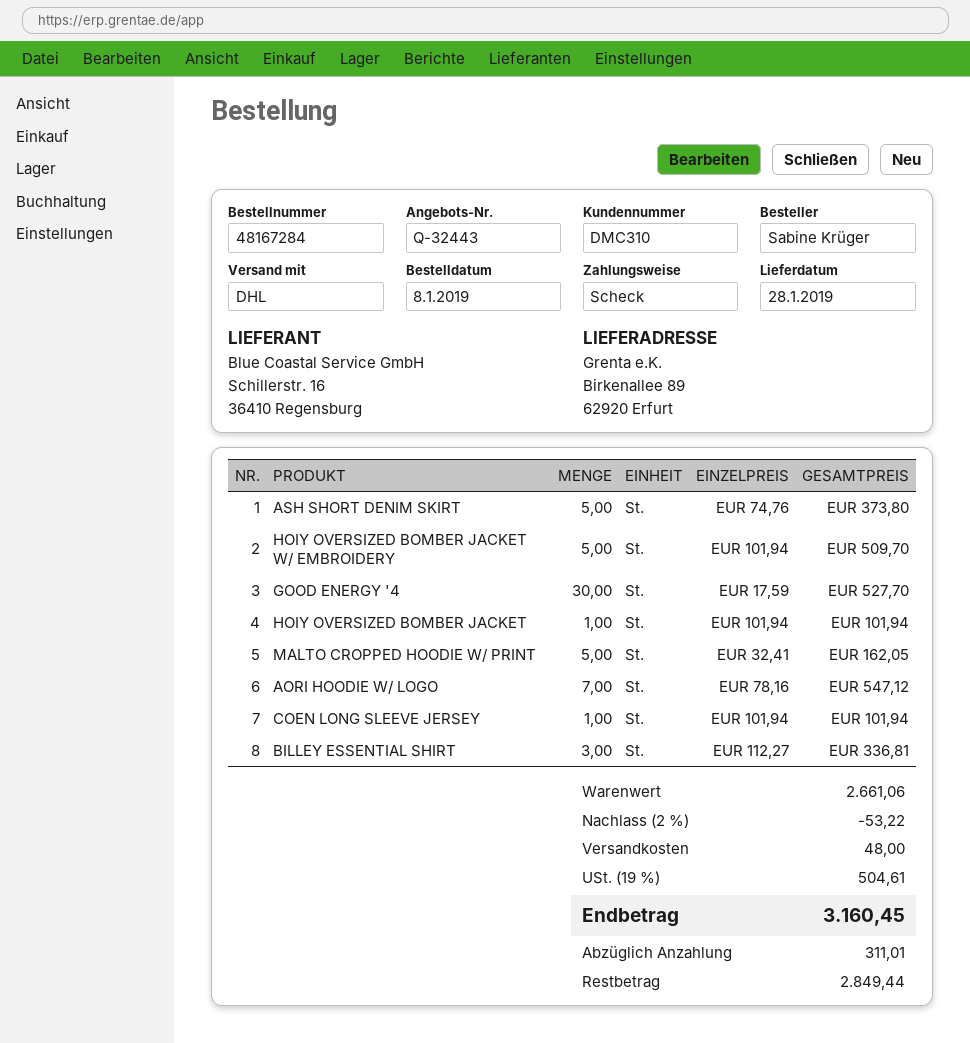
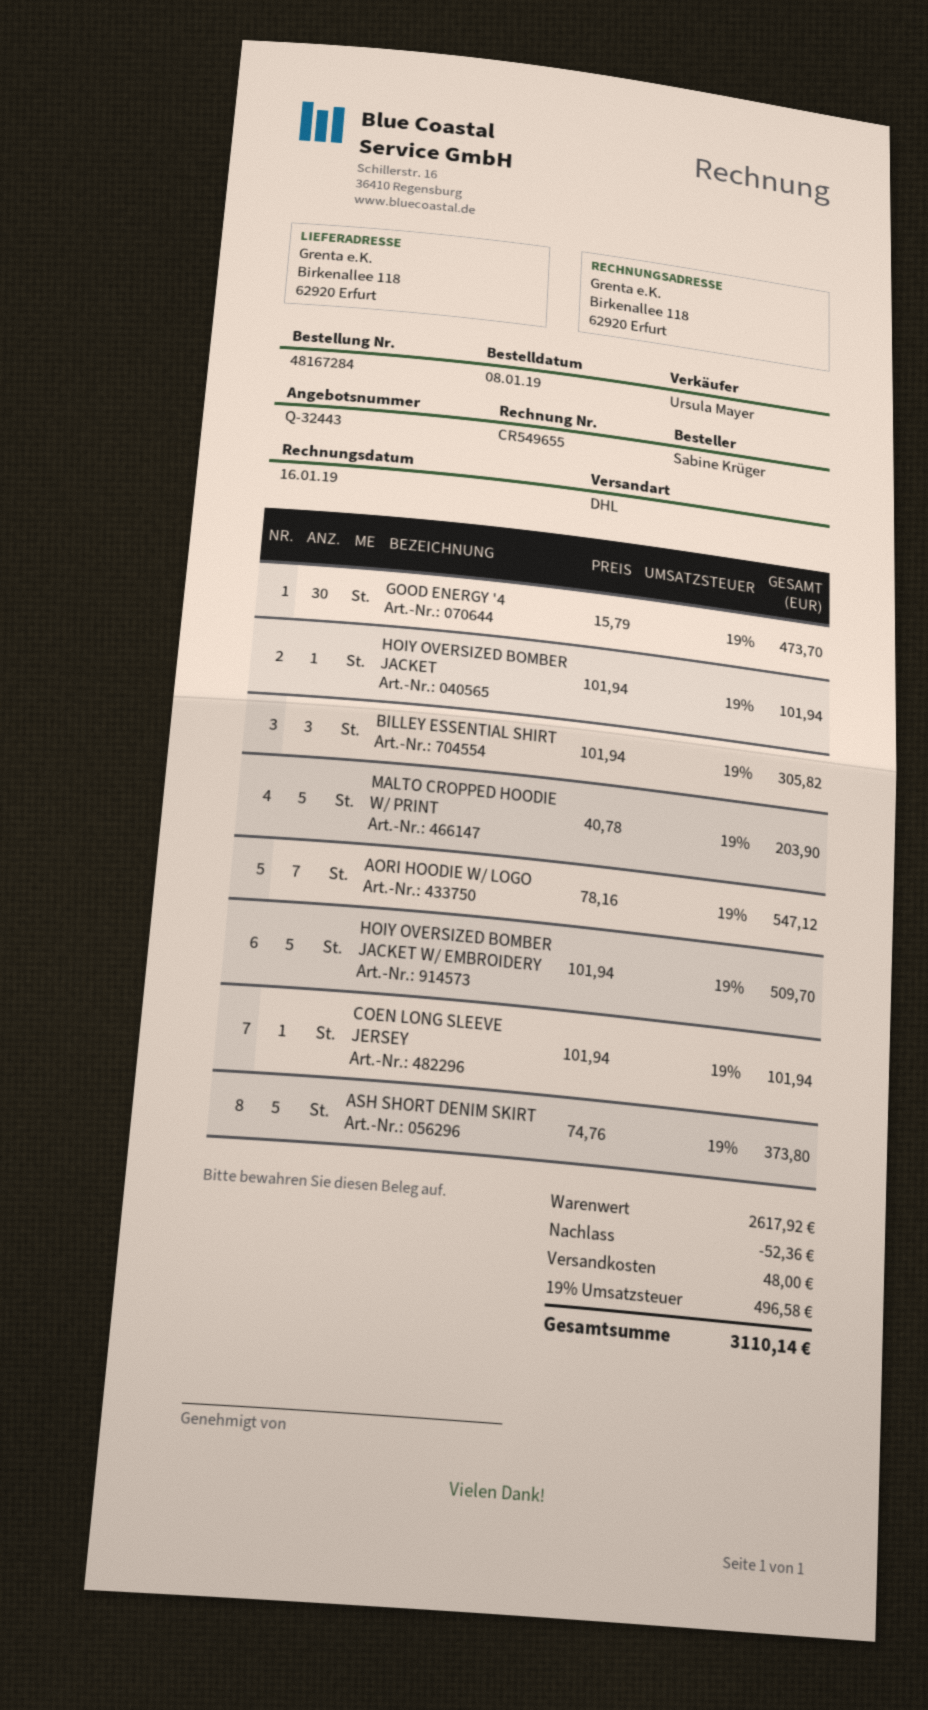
ship to: Birkenallee 89, 62920 Erfurt -> Birkenallee 118, 62920 Erfurt
GOOD ENERGY '4: 30 x 17.59 = 527.70 -> 30 x 15.79 = 473.70
MALTO CROPPED HOODIE W/ PRINT: 5 x 32.41 = 162.05 -> 5 x 40.78 = 203.90
BILLEY ESSENTIAL SHIRT: 3 x 112.27 = 336.81 -> 3 x 101.94 = 305.82
subtotal: 2661.06 -> 2617.92
discount: 53.22 -> 52.36
tax: 19% = 504.61 -> 19% = 496.58
total: 3160.45 -> 3110.14

